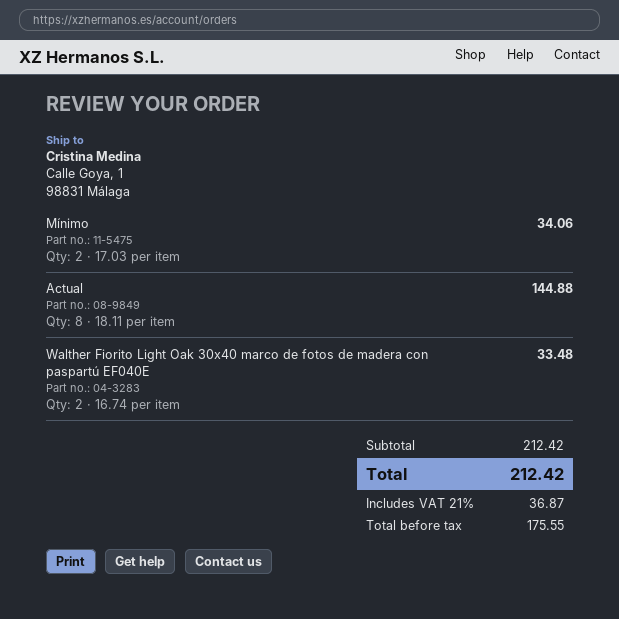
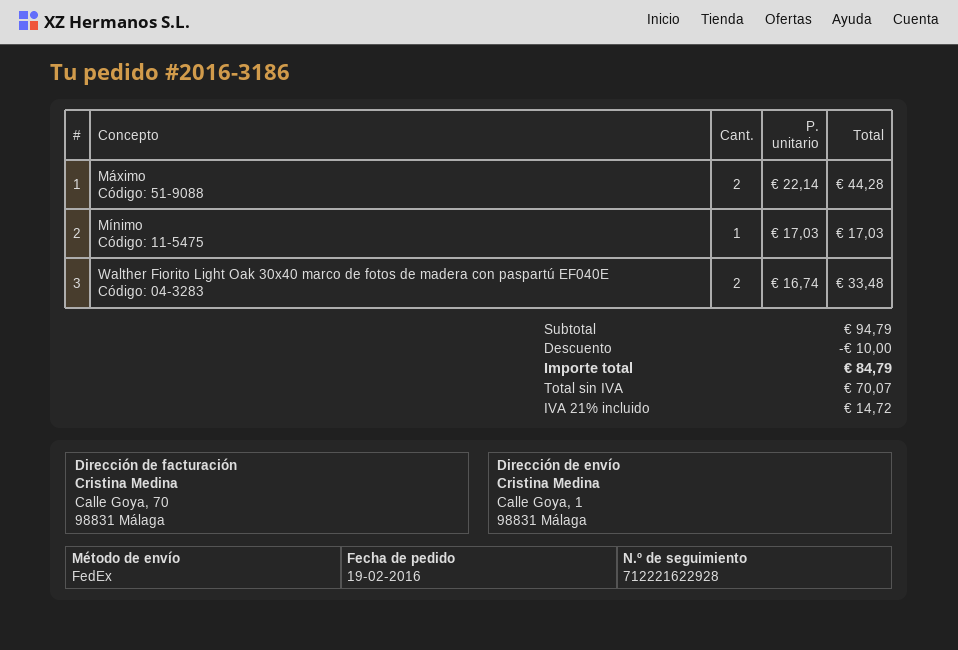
Mínimo: 2 x 17.03 = 34.06 -> 1 x 17.03 = 17.03
Actual: 8 x 18.11 = 144.88 -> none
Máximo: none -> 2 x 22.14 = 44.28
subtotal: 212.42 -> 94.79
discount: none -> 10.00
net: 175.55 -> 70.07
tax: 21% = 36.87 -> 21% = 14.72
total: 212.42 -> 84.79

